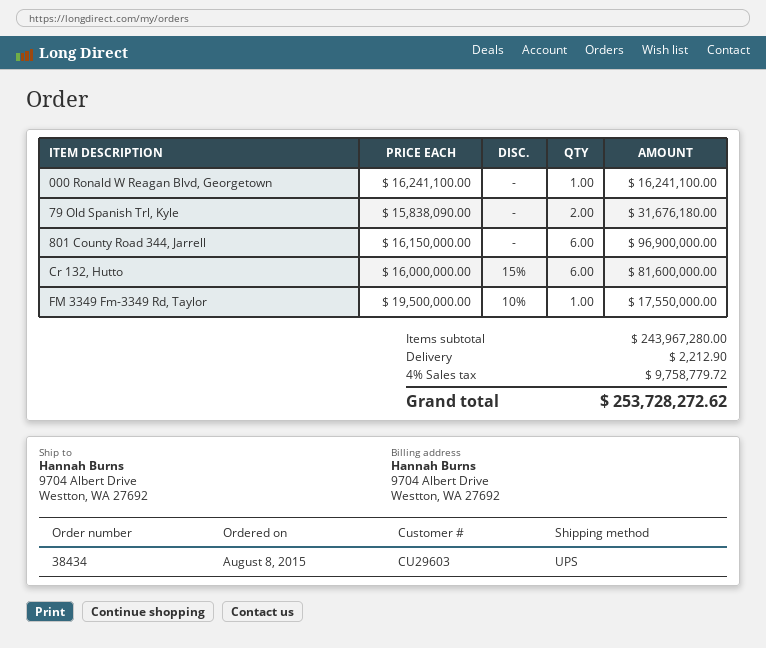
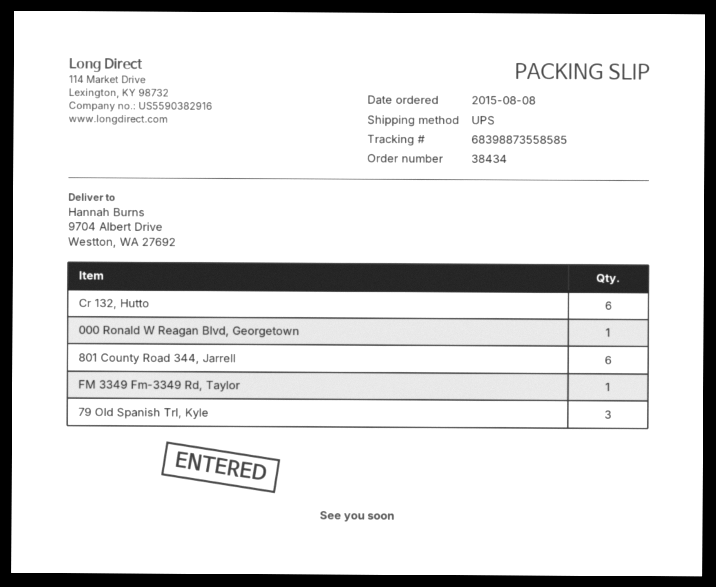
79 Old Spanish Trl, Kyle: 2 -> 3

